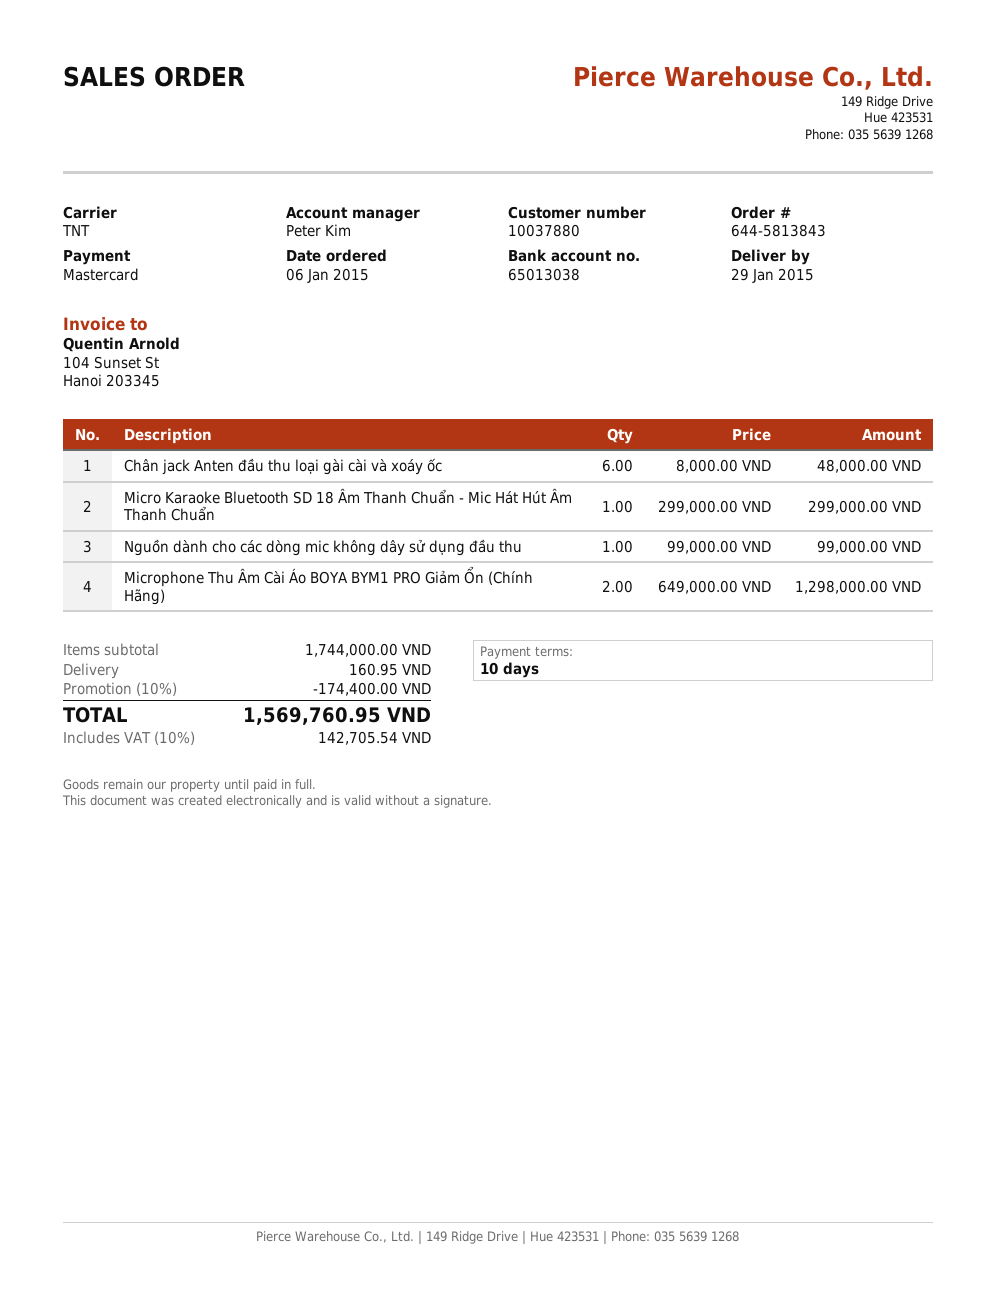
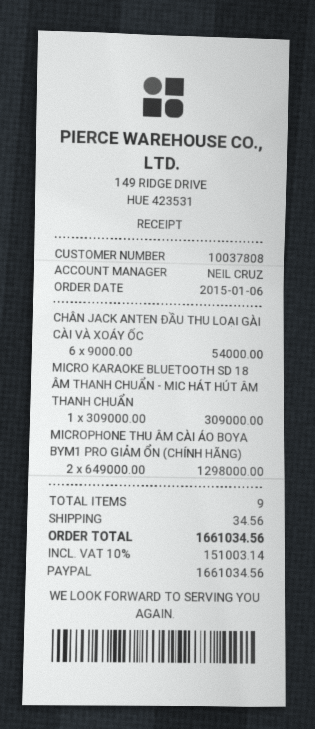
customer number: 10037880 -> 10037808
sales rep: Peter Kim -> NEIL CRUZ
payment method: Mastercard -> PayPal
Chân jack Anten đầu thu loại gài cài và xoáy ốc: 6 x 8000.00 = 48000.00 -> 6 x 9000.00 = 54000.00
Micro Karaoke Bluetooth SD 18 Âm Thanh Chuẩn - Mic Hát Hút Âm Thanh Chuẩn: 1 x 299000.00 = 299000.00 -> 1 x 309000.00 = 309000.00
Nguồn dành cho các dòng mic không dây sử dụng đầu thu: 1 x 99000.00 = 99000.00 -> none
discount: 10% = 174400.00 -> none
shipping: 160.95 -> 34.56
tax: 10% = 142705.54 -> 10% = 151003.14
total: 1569760.95 -> 1661034.56

